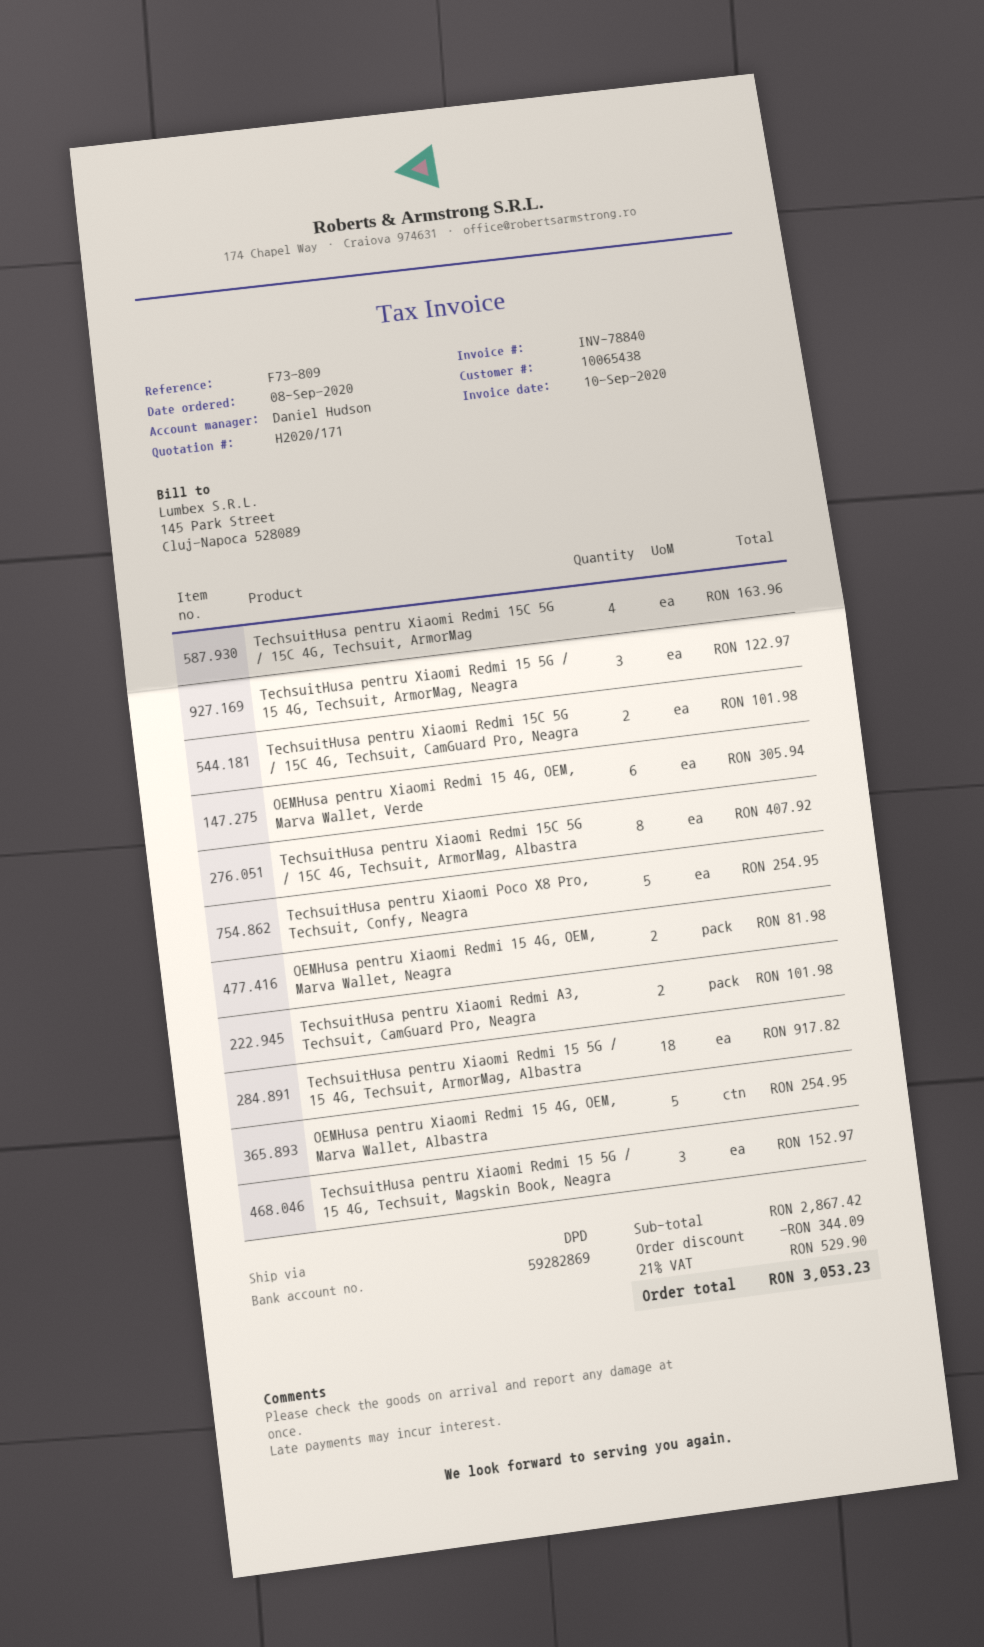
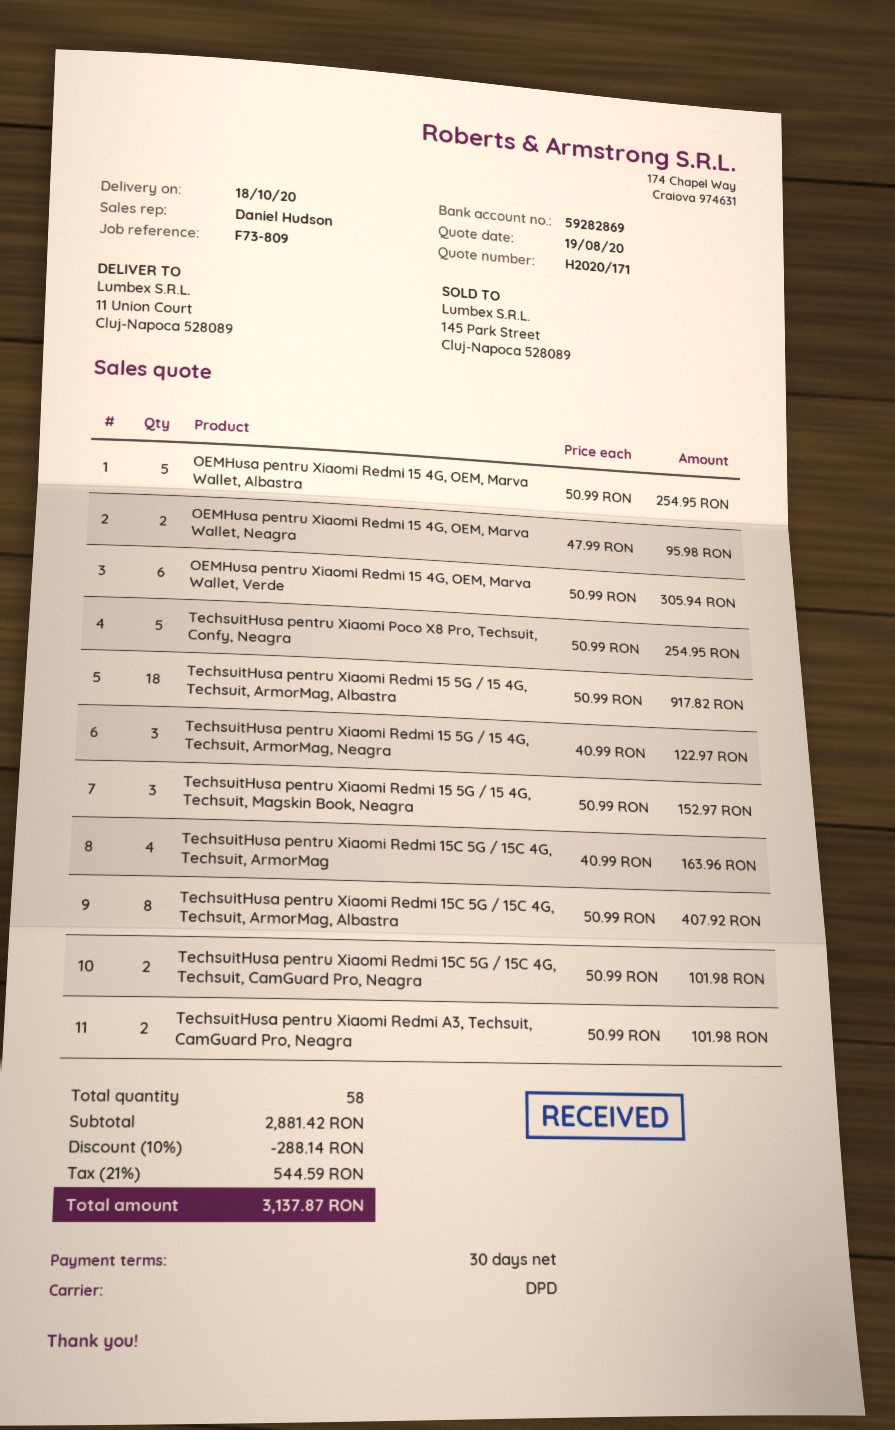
OEMHusa pentru Xiaomi Redmi 15 4G, OEM, Marva Wallet, Neagra: 2 for 81.98 -> 2 for 95.98
subtotal: 2867.42 -> 2881.42
discount: 344.09 -> 288.14
tax: 21% = 529.90 -> 21% = 544.59
total: 3053.23 -> 3137.87

